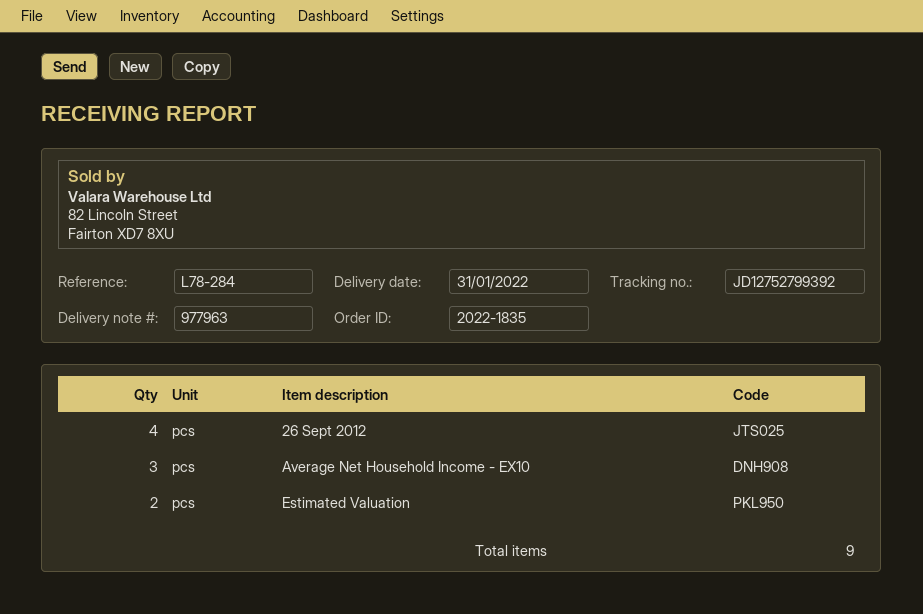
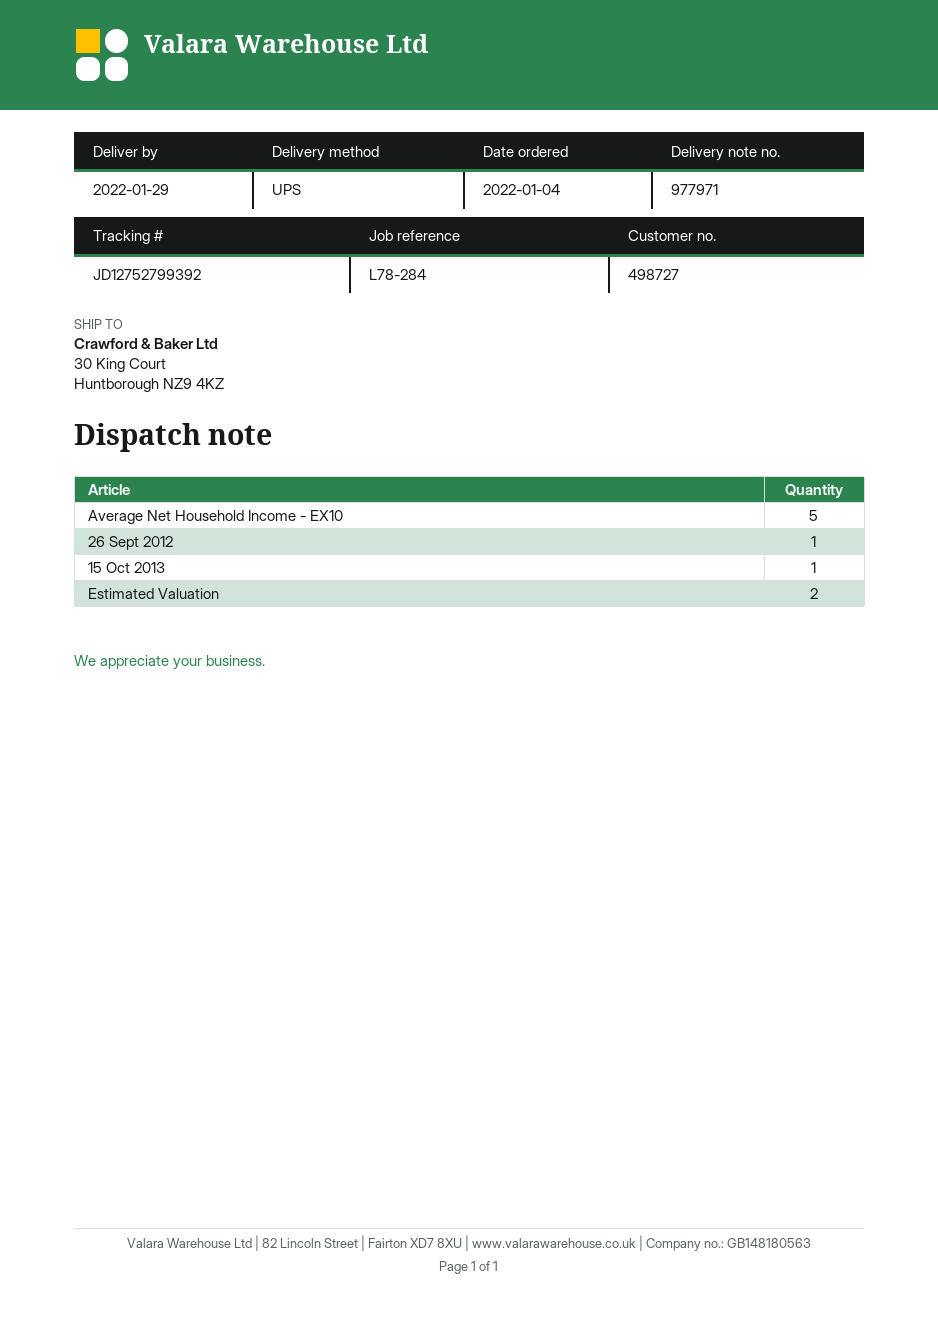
delivery note number: 977963 -> 977971
delivery date: 2022-01-31 -> 2022-01-29
26 Sept 2012: 4 -> 1
Average Net Household Income - EX10: 3 -> 5
15 Oct 2013: none -> 1

